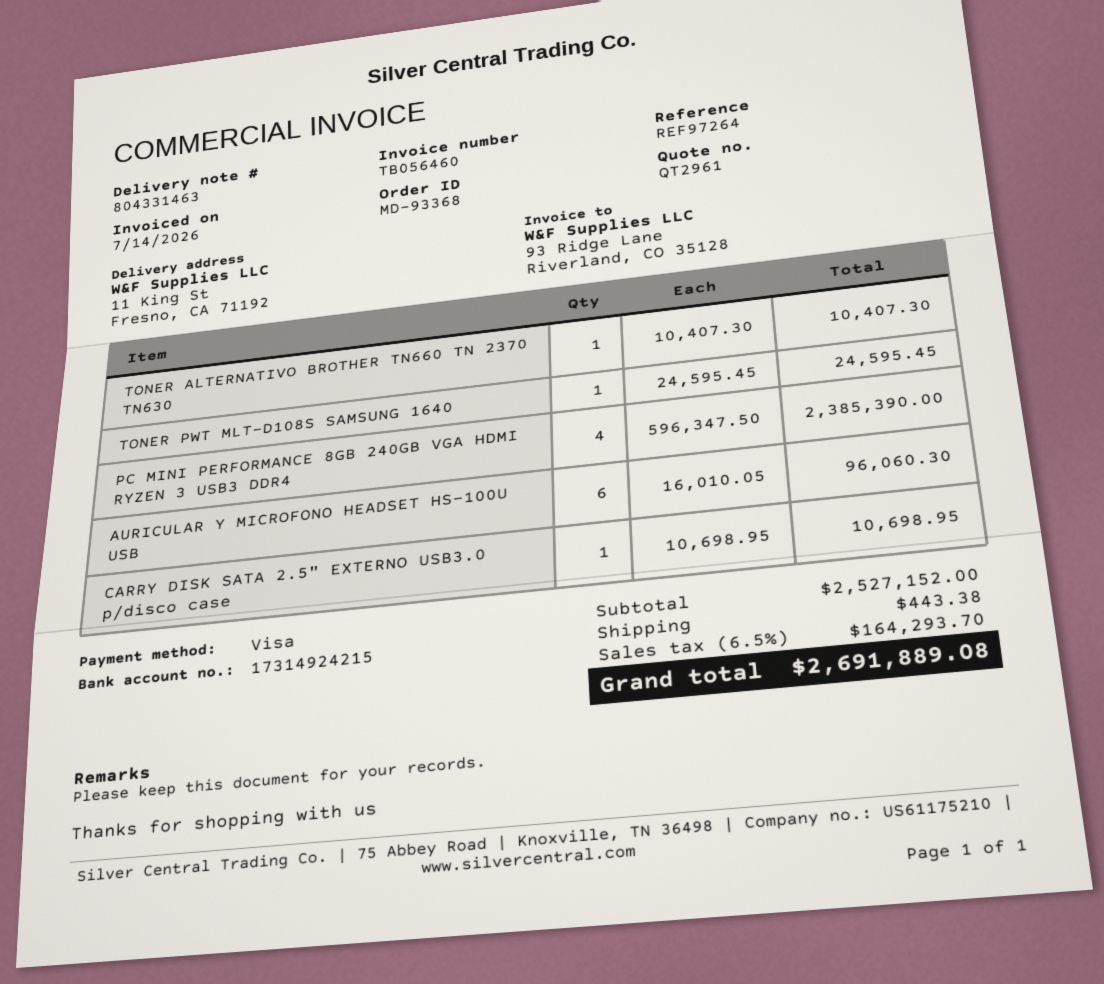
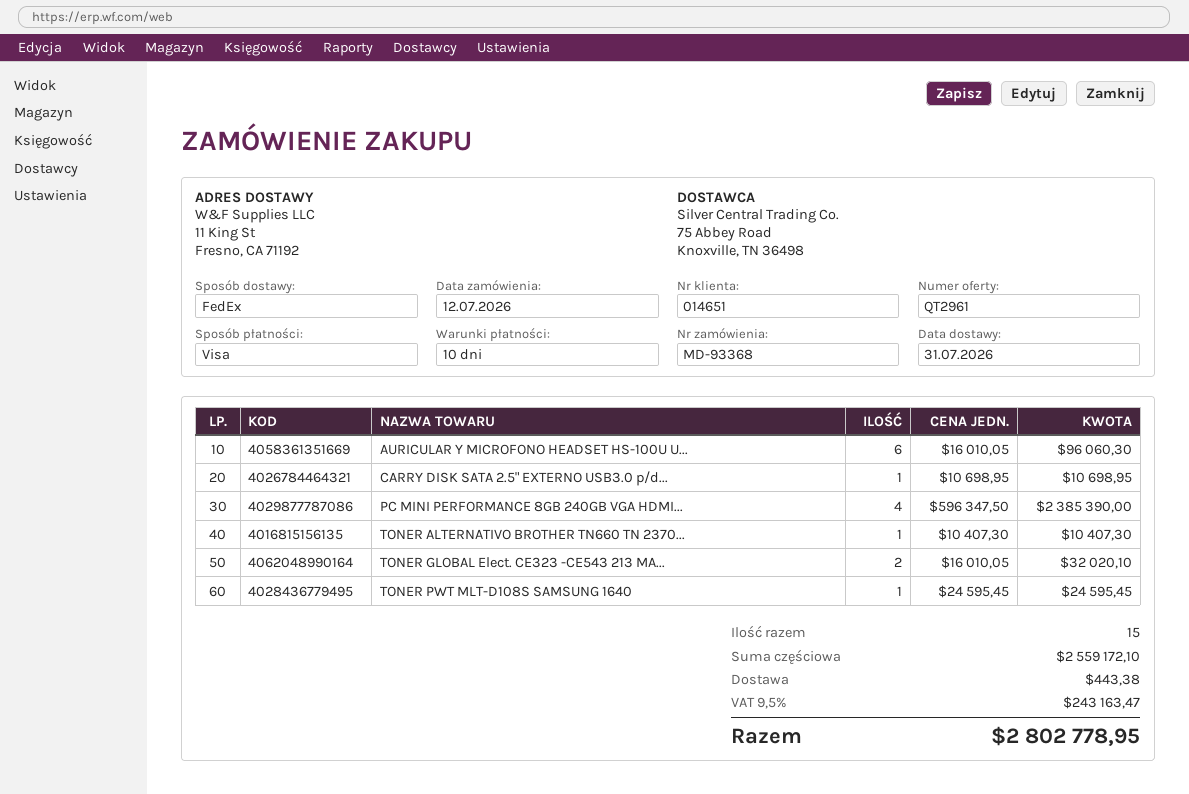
TONER GLOBAL Elect. CE323 -CE543 213 MA...: none -> 2 x 16010.05 = 32020.10
subtotal: 2527152.00 -> 2559172.10
tax: 6.5% = 164293.70 -> 9.5% = 243163.47
total: 2691889.08 -> 2802778.95

